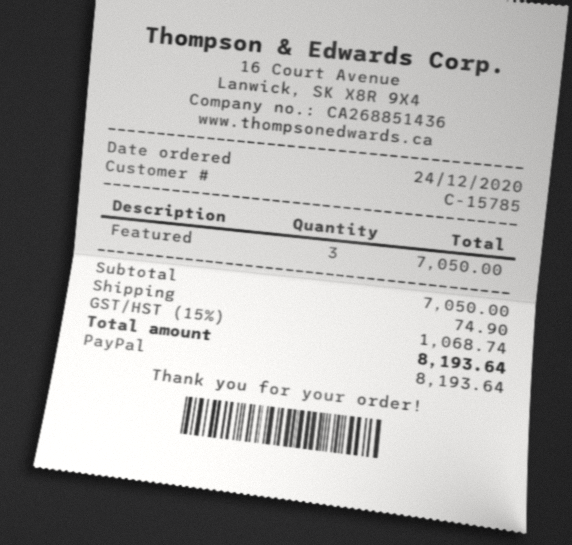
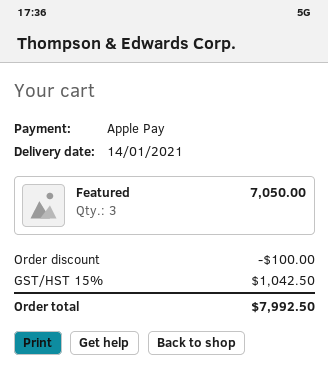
payment method: PayPal -> Apple Pay
discount: none -> 100.00
shipping: 74.90 -> none
tax: 15% = 1068.74 -> 15% = 1042.50
total: 8193.64 -> 7992.50

